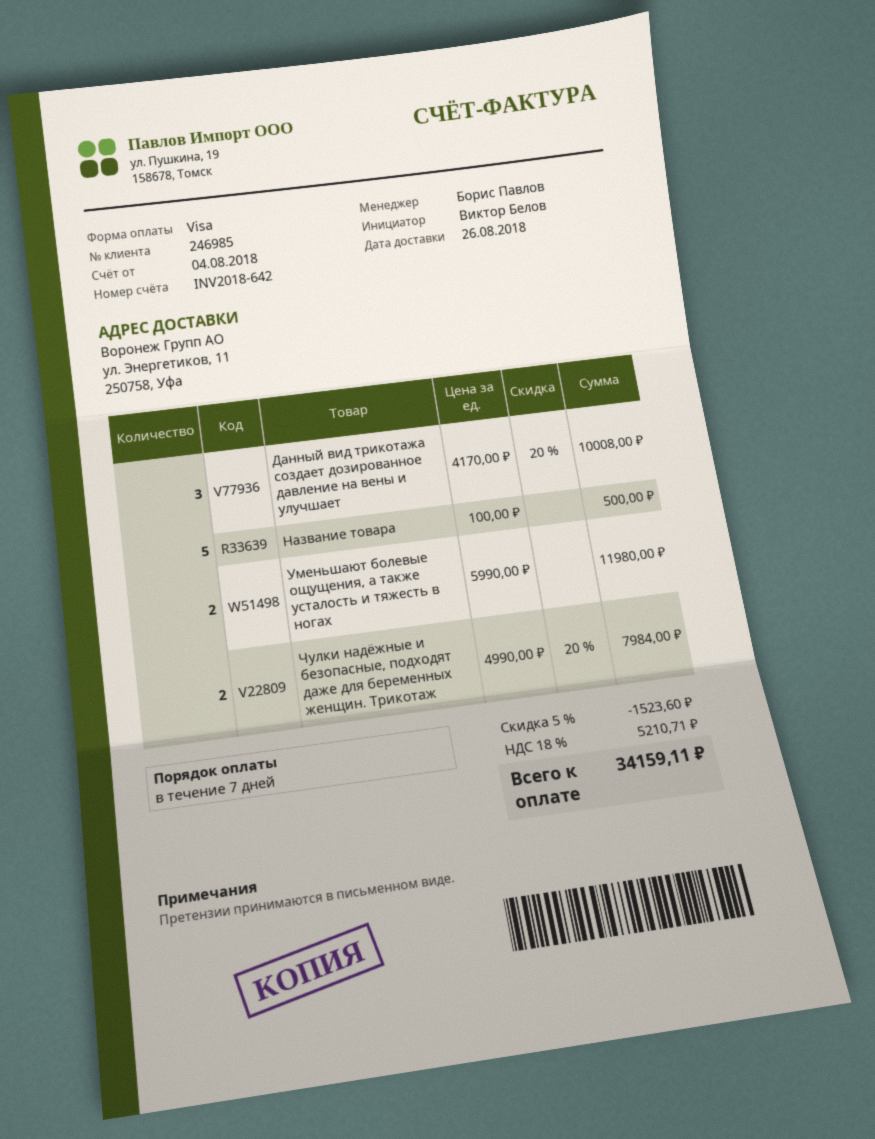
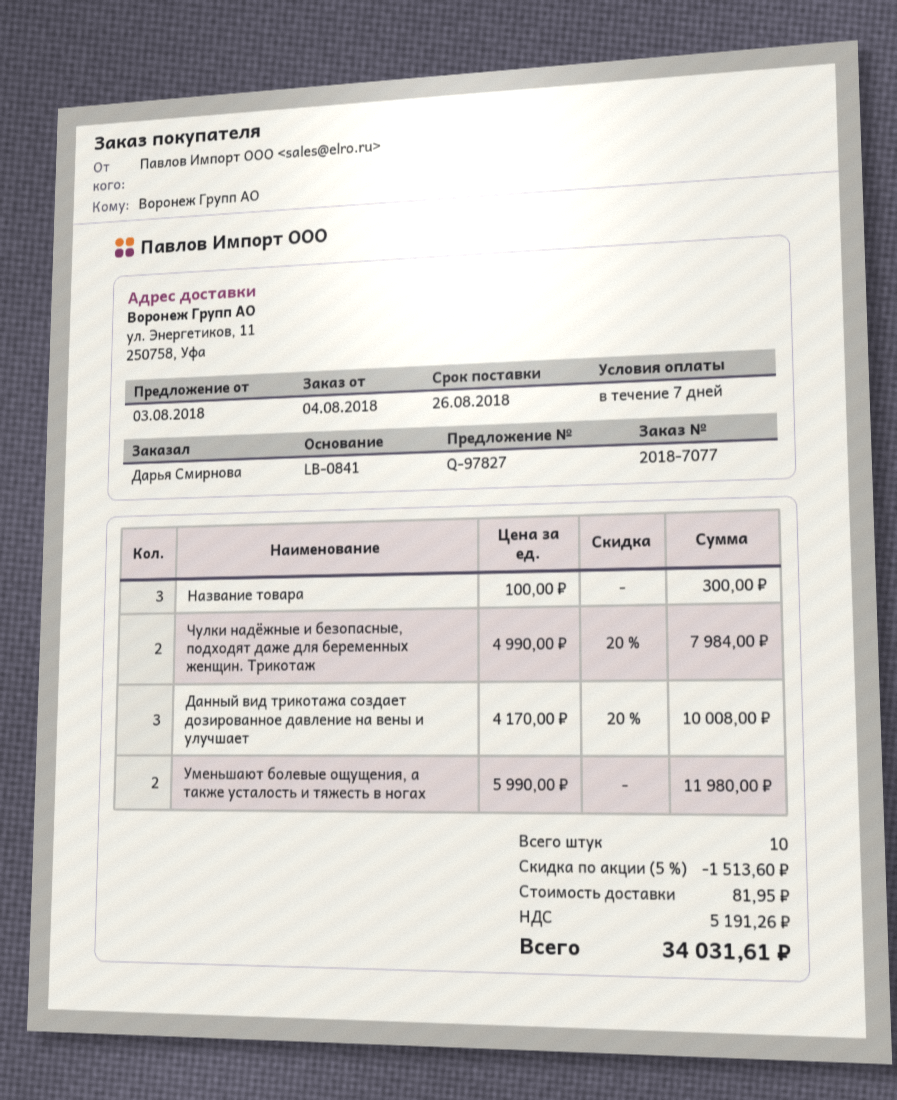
ordered by: Виктор Белов -> Дарья Смирнова
Название товара: 5 x 100.00 = 500.00 -> 3 x 100.00 = 300.00
discount: 5% = 1523.60 -> 5% = 1513.60
shipping: none -> 81.95
tax: 5210.71 -> 5191.26
total: 34159.11 -> 34031.61

